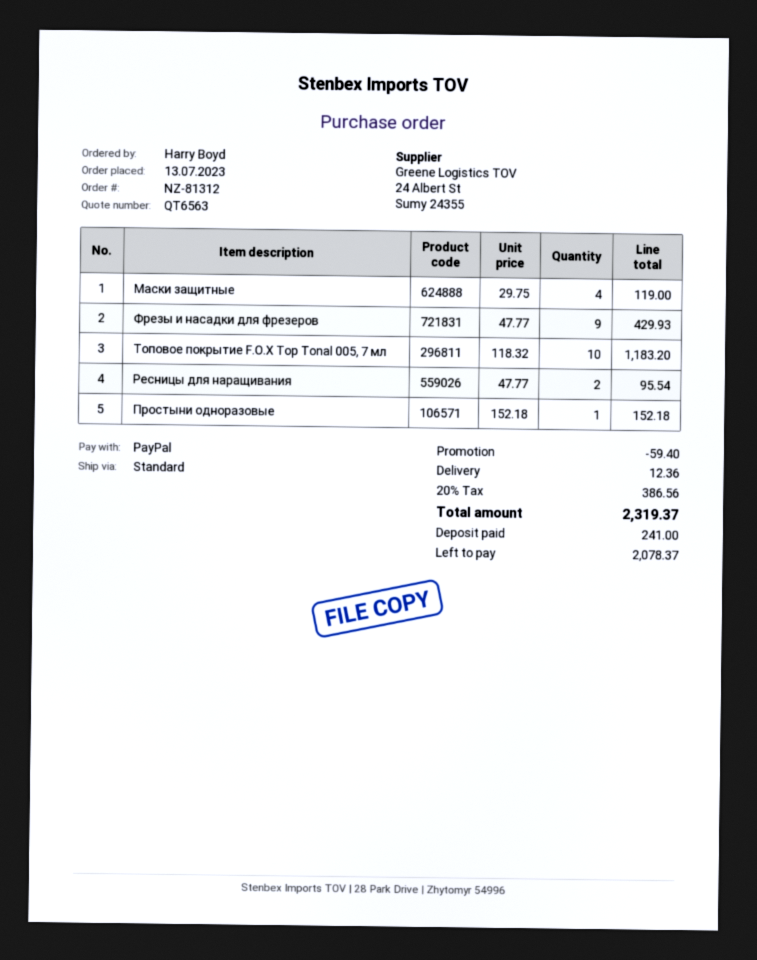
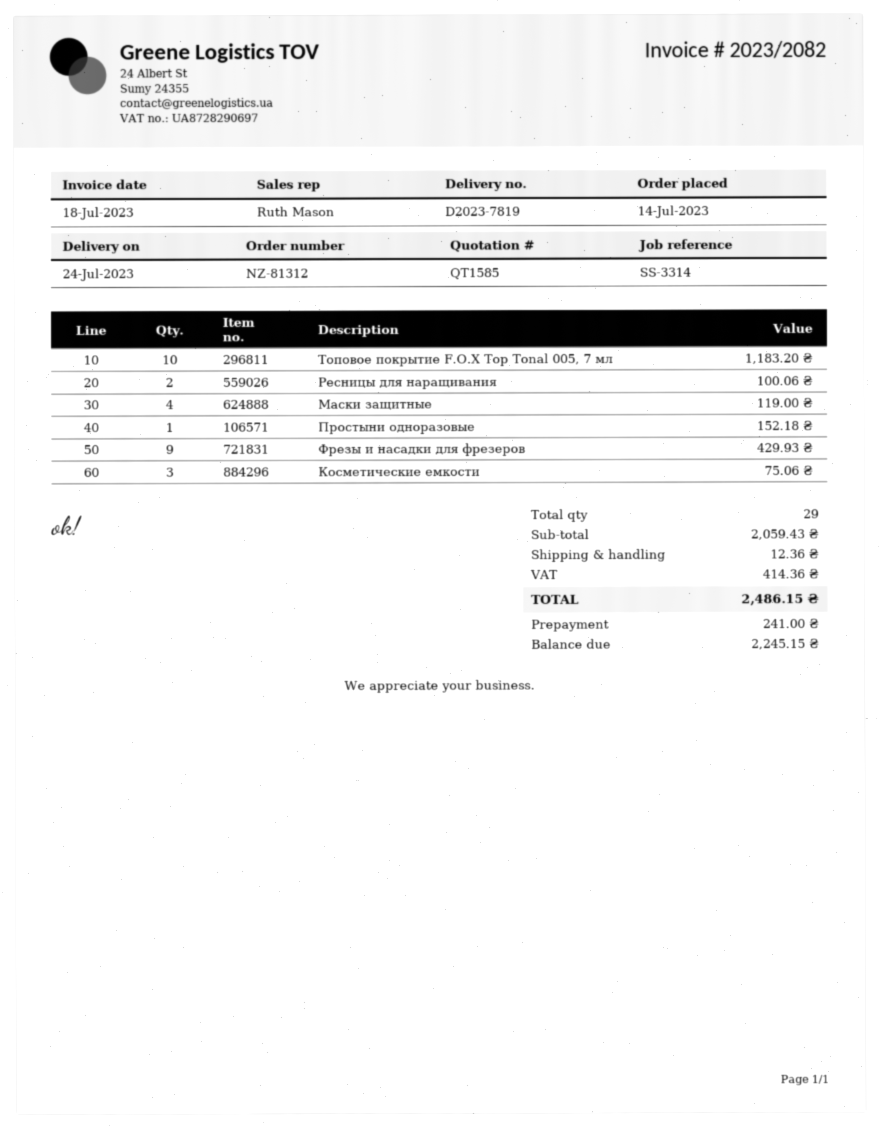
quote number: QT6563 -> QT1585
order date: 2023-07-13 -> 2023-07-14
Ресницы для наращивания: 2 for 95.54 -> 2 for 100.06
Косметические емкости: none -> 3 for 75.06
discount: 59.40 -> none
tax: 386.56 -> 414.36
total: 2319.37 -> 2486.15
balance: 2078.37 -> 2245.15

